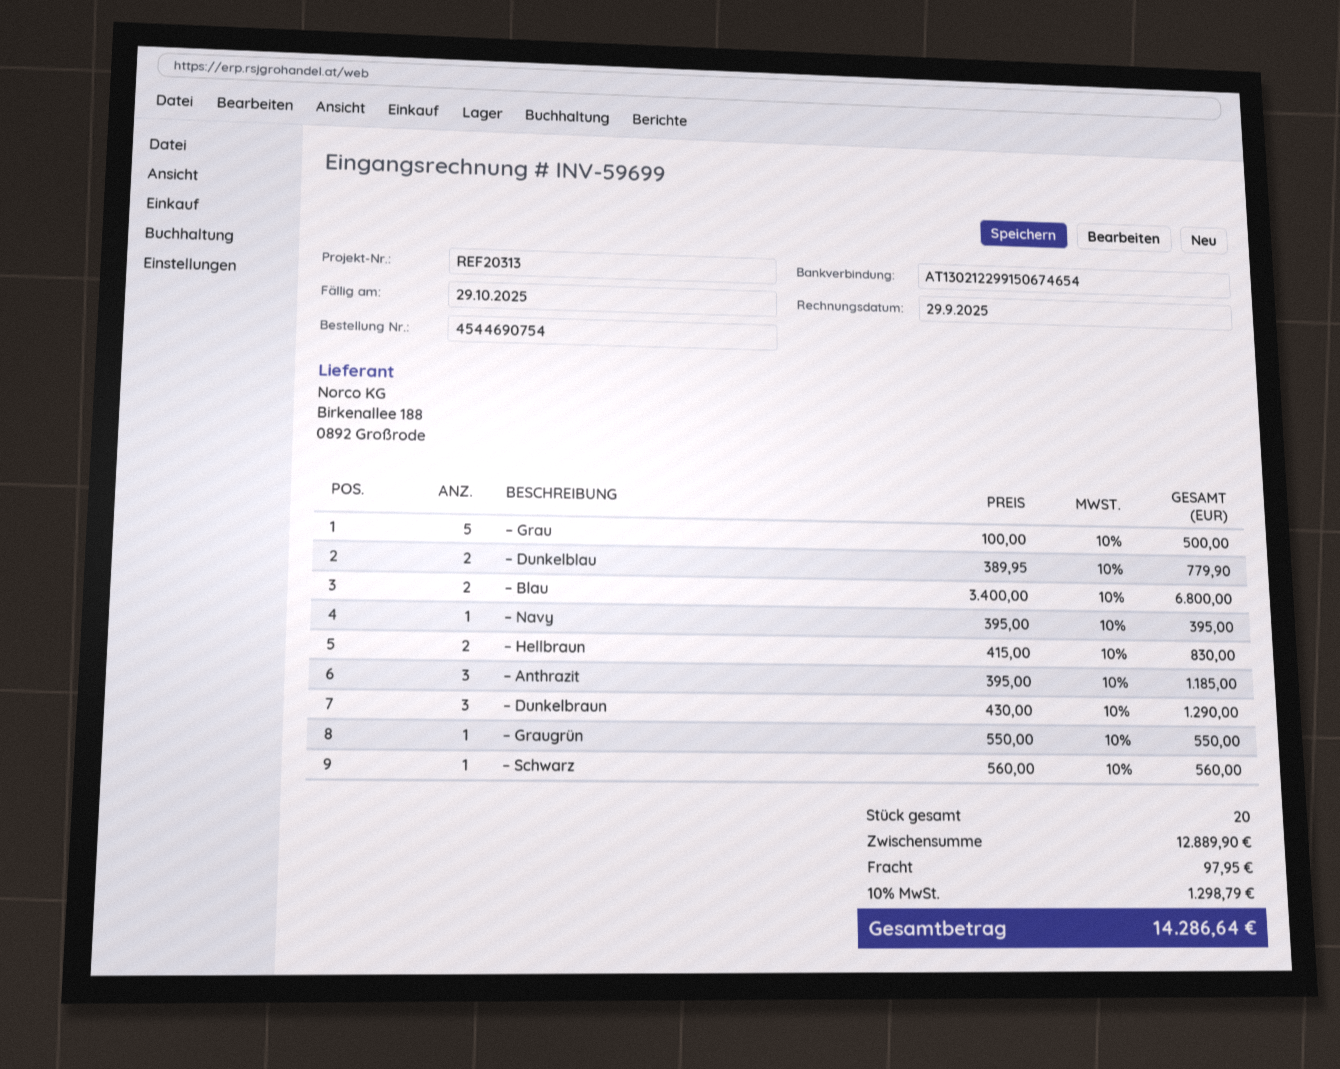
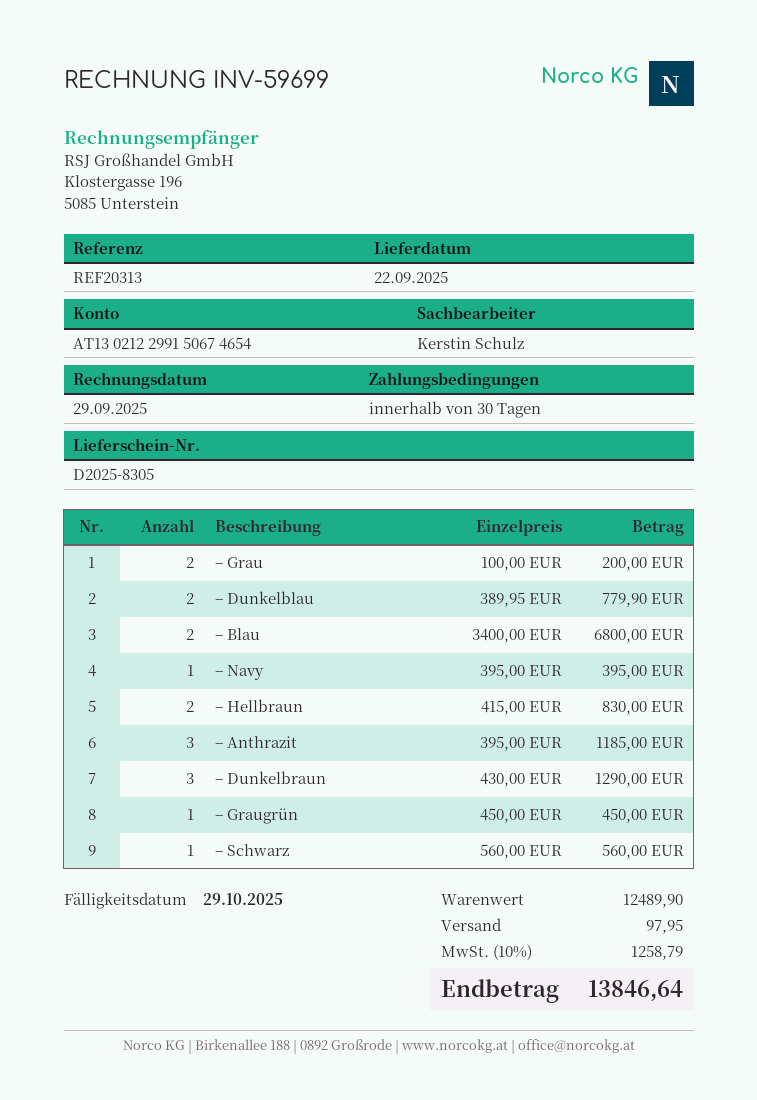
– Grau: 5 x 100.00 = 500.00 -> 2 x 100.00 = 200.00
– Graugrün: 1 x 550.00 = 550.00 -> 1 x 450.00 = 450.00
subtotal: 12889.90 -> 12489.90
tax: 10% = 1298.79 -> 10% = 1258.79
total: 14286.64 -> 13846.64

